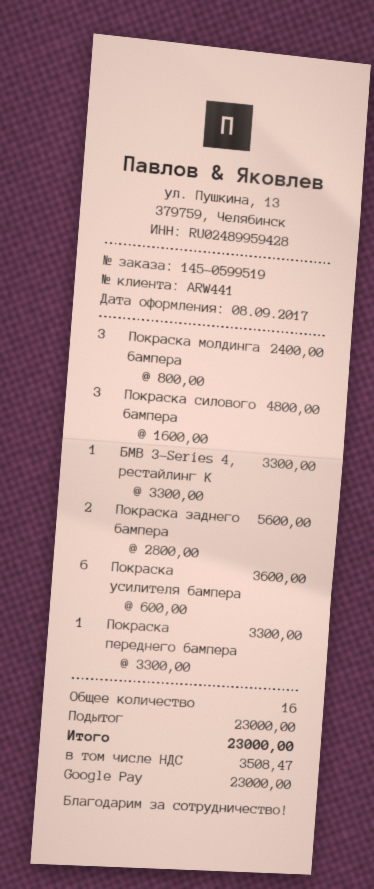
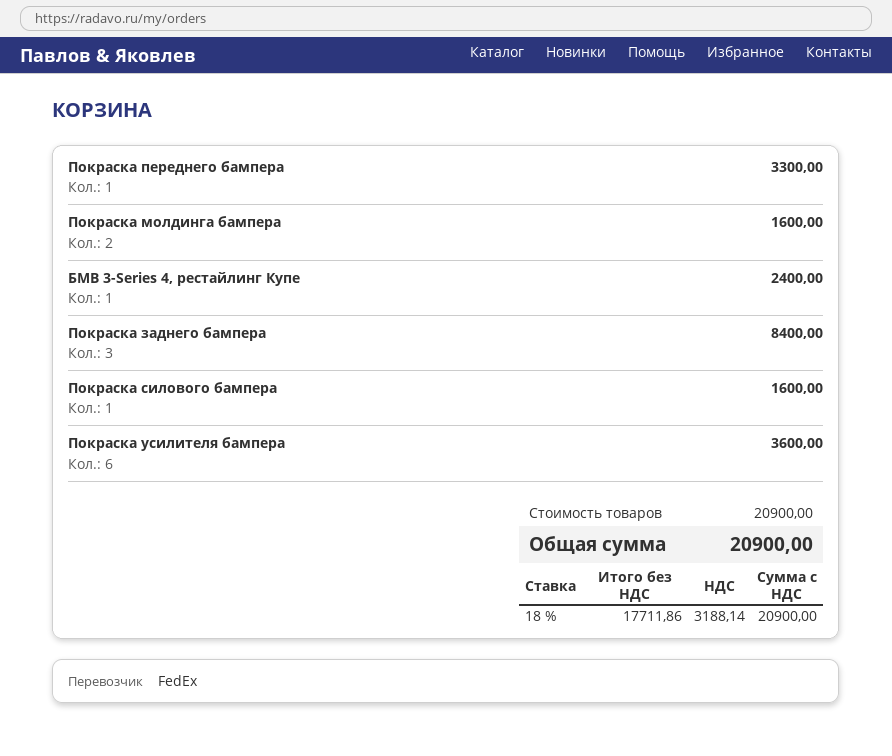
Покраска молдинга бампера: 3 for 2400.00 -> 2 for 1600.00
Покраска силового бампера: 3 for 4800.00 -> 1 for 1600.00
БМВ 3-Series 4, рестайлинг К: 1 for 3300.00 -> 1 for 2400.00
Покраска заднего бампера: 2 for 5600.00 -> 3 for 8400.00
subtotal: 23000.00 -> 20900.00
tax: 3508.47 -> 3188.14
total: 23000.00 -> 20900.00

